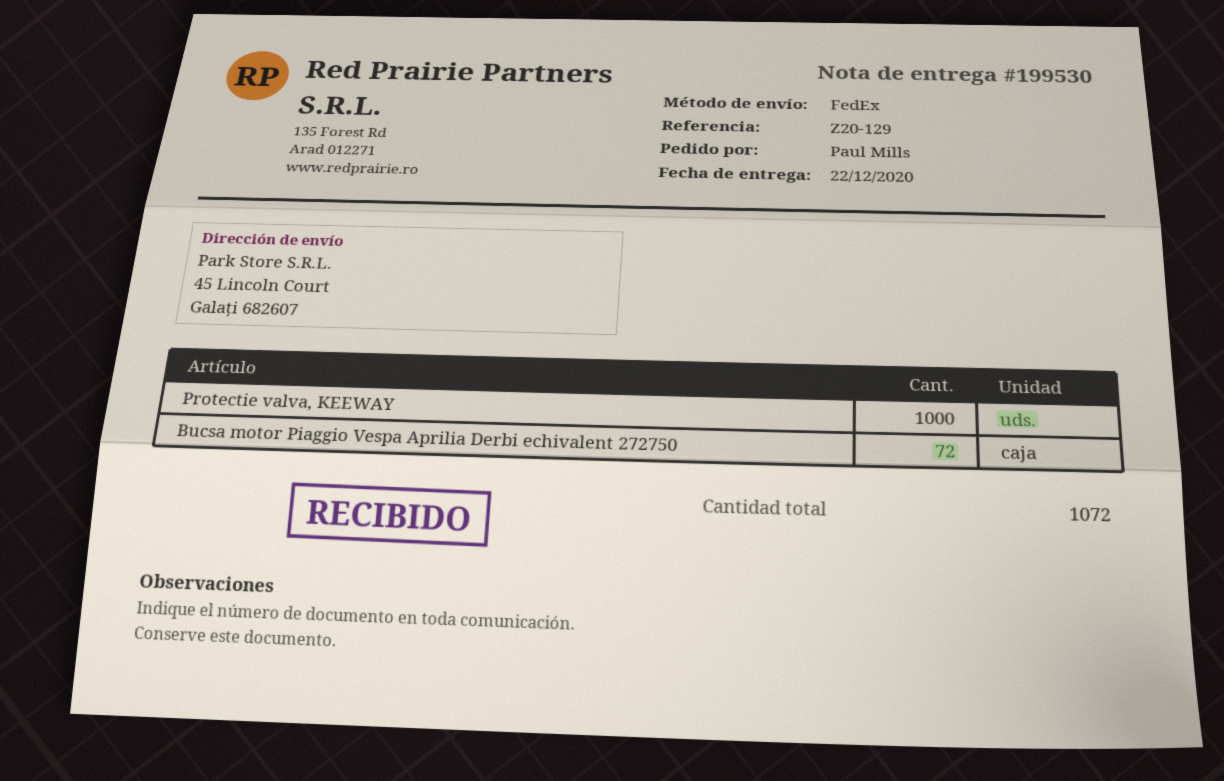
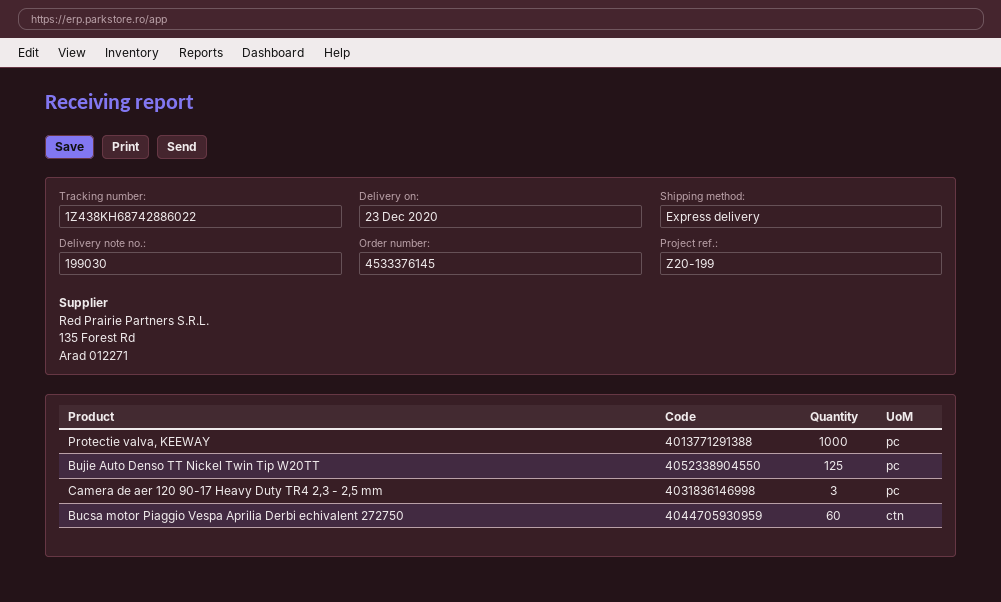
delivery note number: 199530 -> 199030
delivery date: 2020-12-22 -> 2020-12-23
reference: Z20-129 -> Z20-199
shipping method: FedEx -> express
Bucsa motor Piaggio Vespa Aprilia Derbi echivalent 272750: 72 -> 60
Bujie Auto Denso TT Nickel Twin Tip W20TT: none -> 125
Camera de aer 120 90-17 Heavy Duty TR4 2,3 - 2,5 mm: none -> 3

